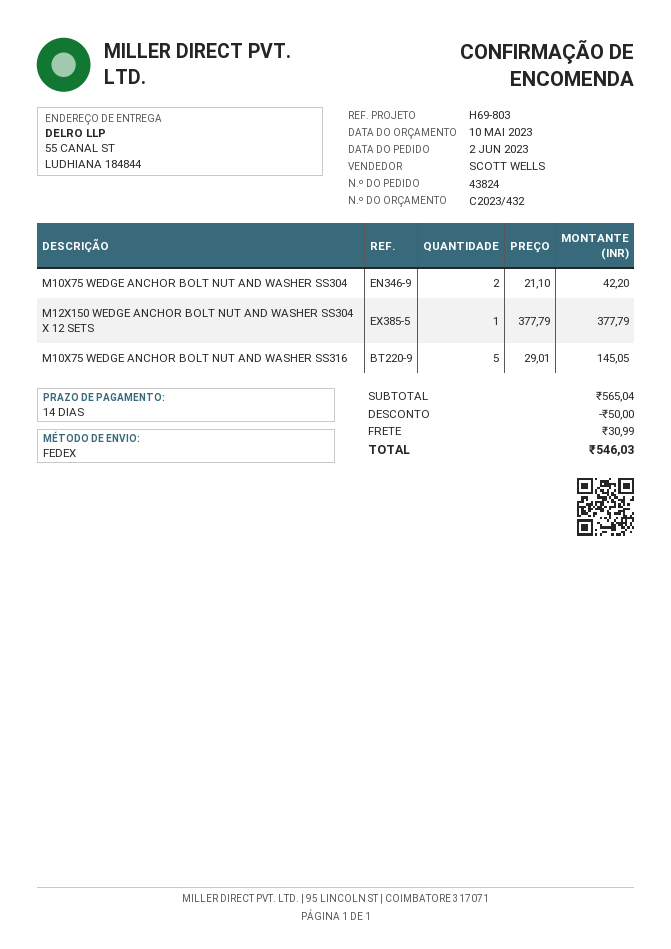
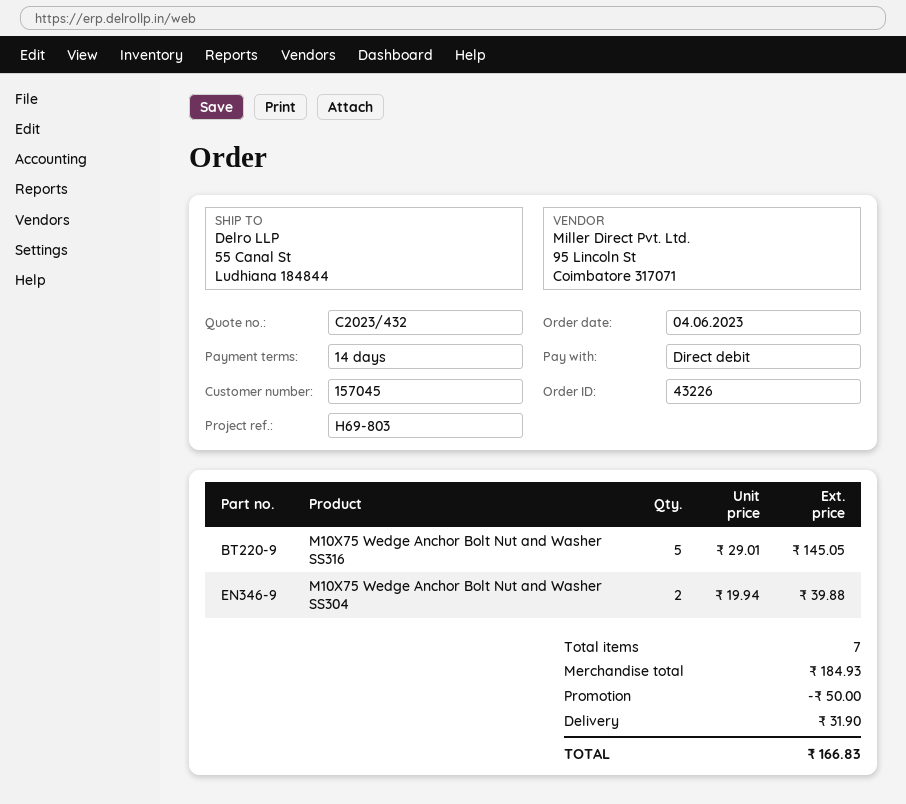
order number: 43824 -> 43226
order date: 2023-06-02 -> 2023-06-04
M10X75 WEDGE ANCHOR BOLT NUT AND WASHER SS304: 2 x 21.10 = 42.20 -> 2 x 19.94 = 39.88
M12X150 WEDGE ANCHOR BOLT NUT AND WASHER SS304 X 12 SETS: 1 x 377.79 = 377.79 -> none
subtotal: 565.04 -> 184.93
shipping: 30.99 -> 31.90
total: 546.03 -> 166.83

